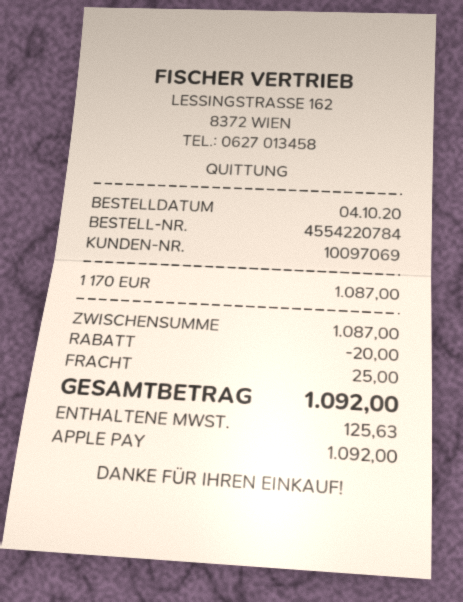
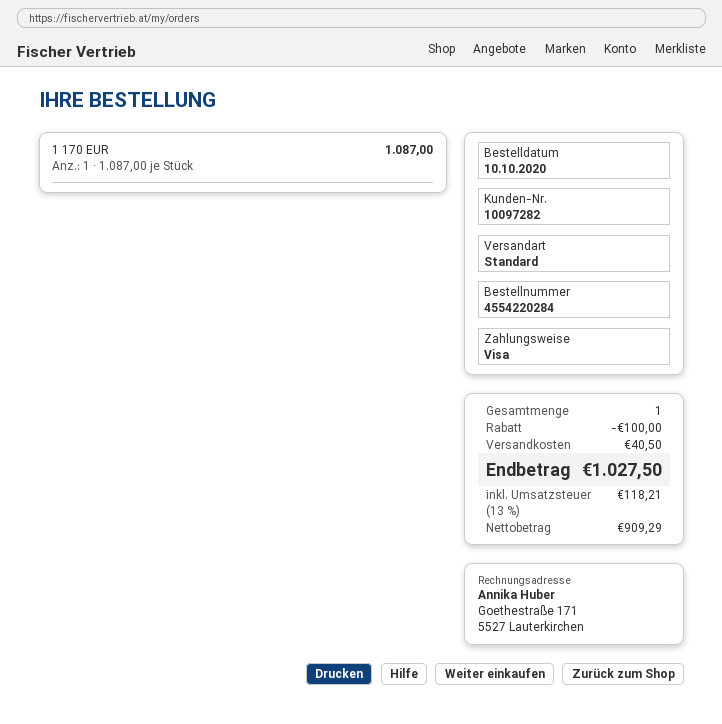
order number: 4554220784 -> 4554220284
order date: 2020-10-04 -> 2020-10-10
customer number: 10097069 -> 10097282
payment method: Apple Pay -> Visa
discount: 20.00 -> 100.00
shipping: 25.00 -> 40.50
tax: 125.63 -> 118.21
total: 1092.00 -> 1027.50

